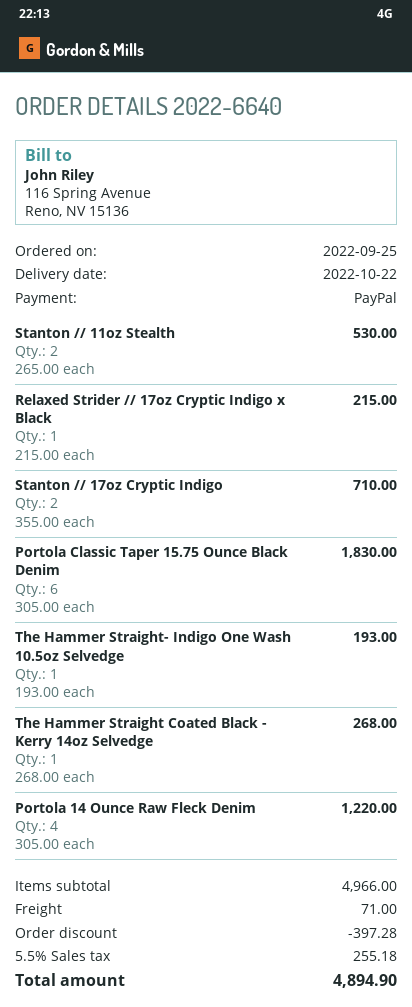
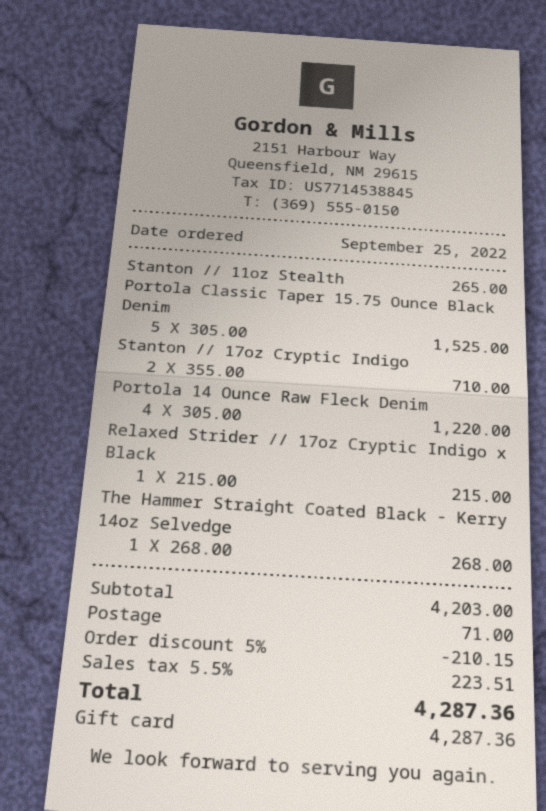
payment method: PayPal -> gift card
Stanton // 11oz Stealth: 2 x 265.00 = 530.00 -> 1 x 265.00 = 265.00
Portola Classic Taper 15.75 Ounce Black Denim: 6 x 305.00 = 1830.00 -> 5 x 305.00 = 1525.00
The Hammer Straight- Indigo One Wash 10.5oz Selvedge: 1 x 193.00 = 193.00 -> none
subtotal: 4966.00 -> 4203.00
discount: 397.28 -> 210.15
tax: 5.5% = 255.18 -> 5.5% = 223.51
total: 4894.90 -> 4287.36

